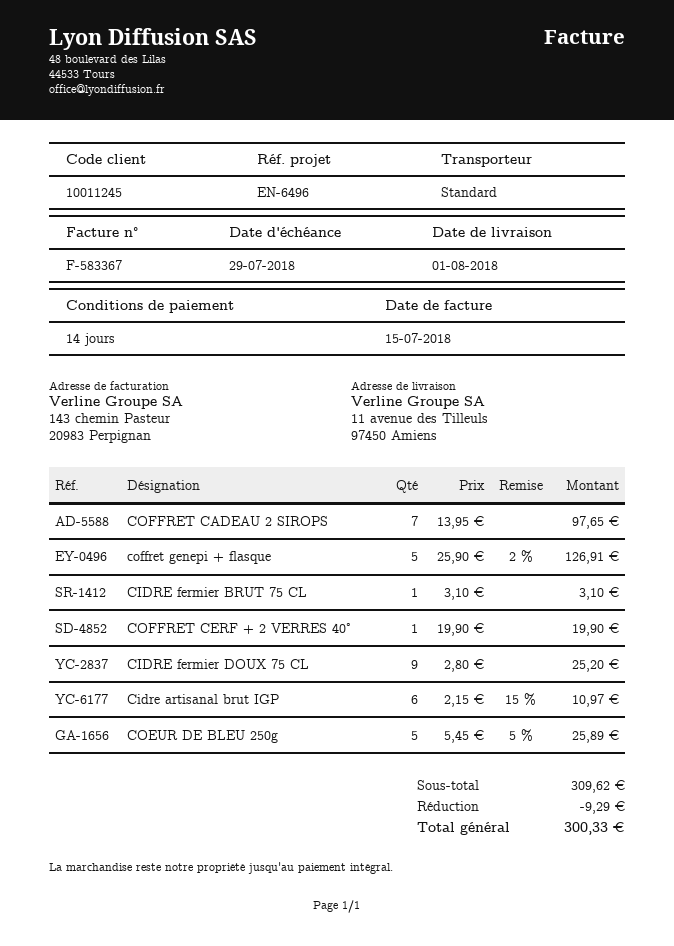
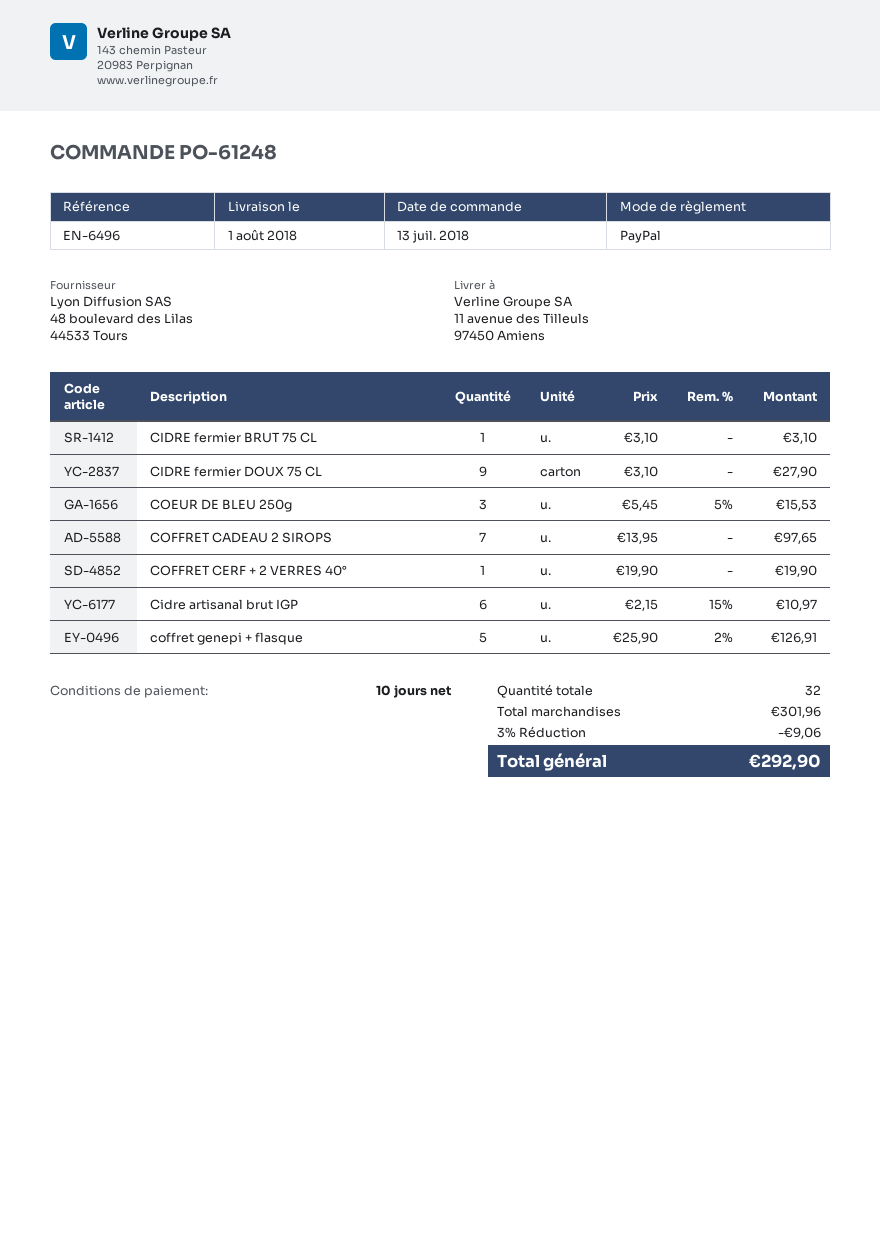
payment terms: 14 days -> 10 days
CIDRE fermier DOUX 75 CL: 9 x 2.80 = 25.20 -> 9 x 3.10 = 27.90
COEUR DE BLEU 250g: 5 x 5.45 - 5% = 25.89 -> 3 x 5.45 - 5% = 15.53
subtotal: 309.62 -> 301.96
discount: 9.29 -> 9.06
total: 300.33 -> 292.90

